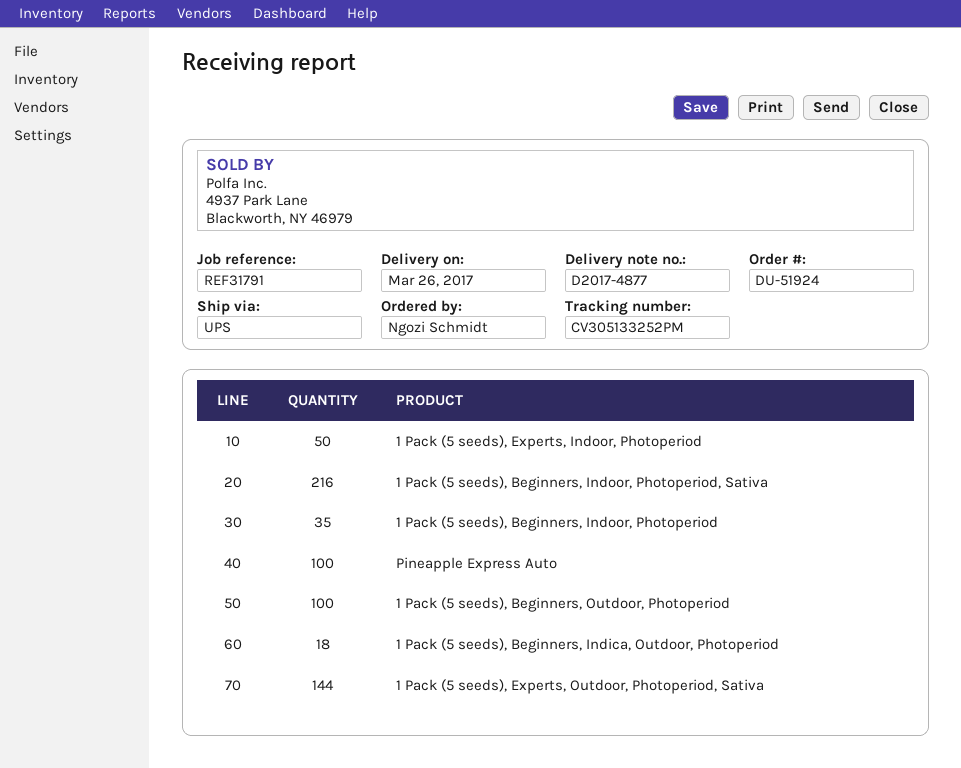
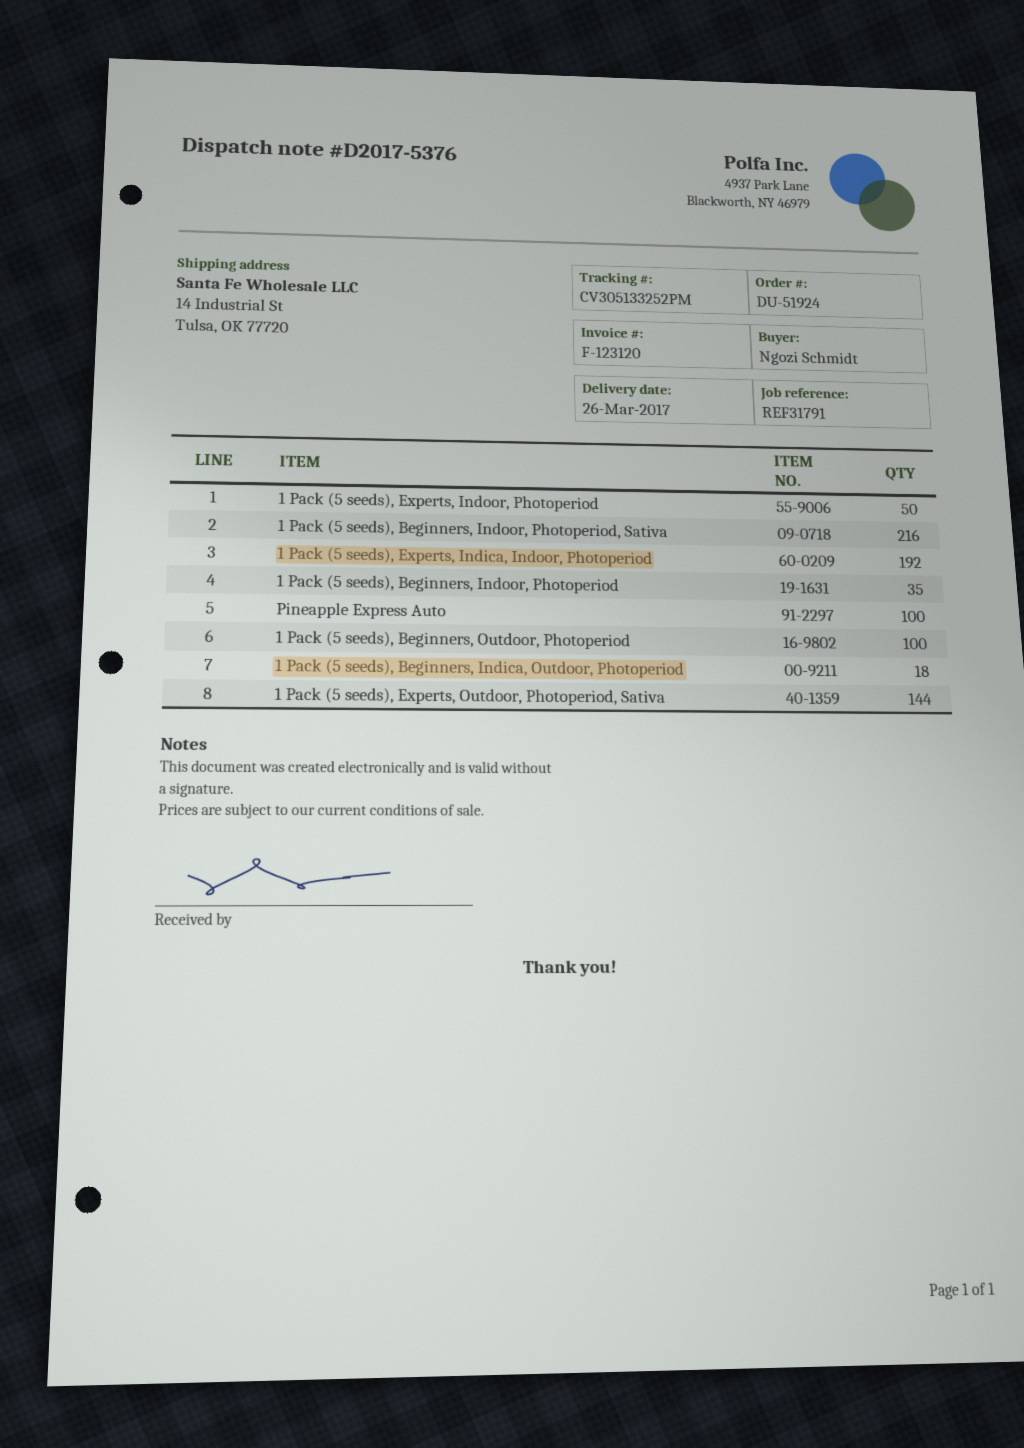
delivery note number: D2017-4877 -> D2017-5376
1 Pack (5 seeds), Experts, Indica, Indoor, Photoperiod: none -> 192

